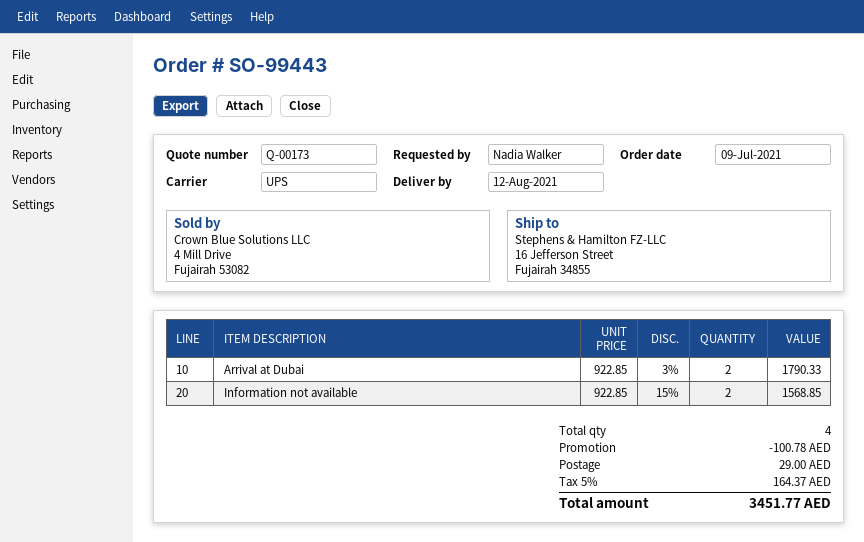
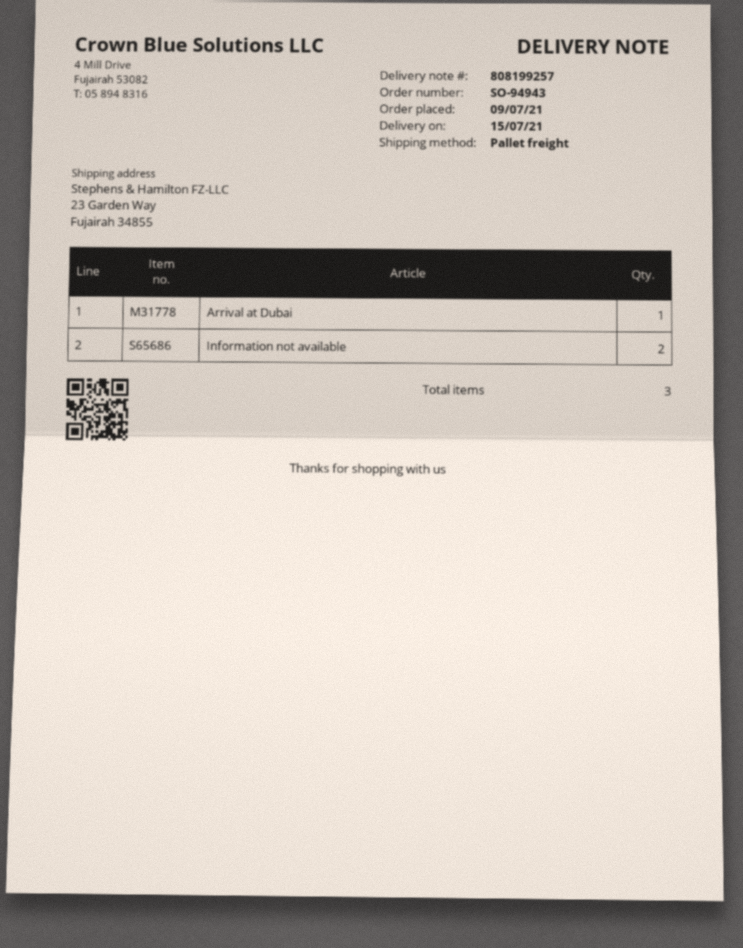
order number: SO-99443 -> SO-94943
delivery date: 2021-08-12 -> 2021-07-15
shipping method: UPS -> pallet freight
ship to: 16 Jefferson Street, Fujairah 34855 -> 23 Garden Way, Fujairah 34855
Arrival at Dubai: 2 -> 1
total quantity: 4 -> 3

